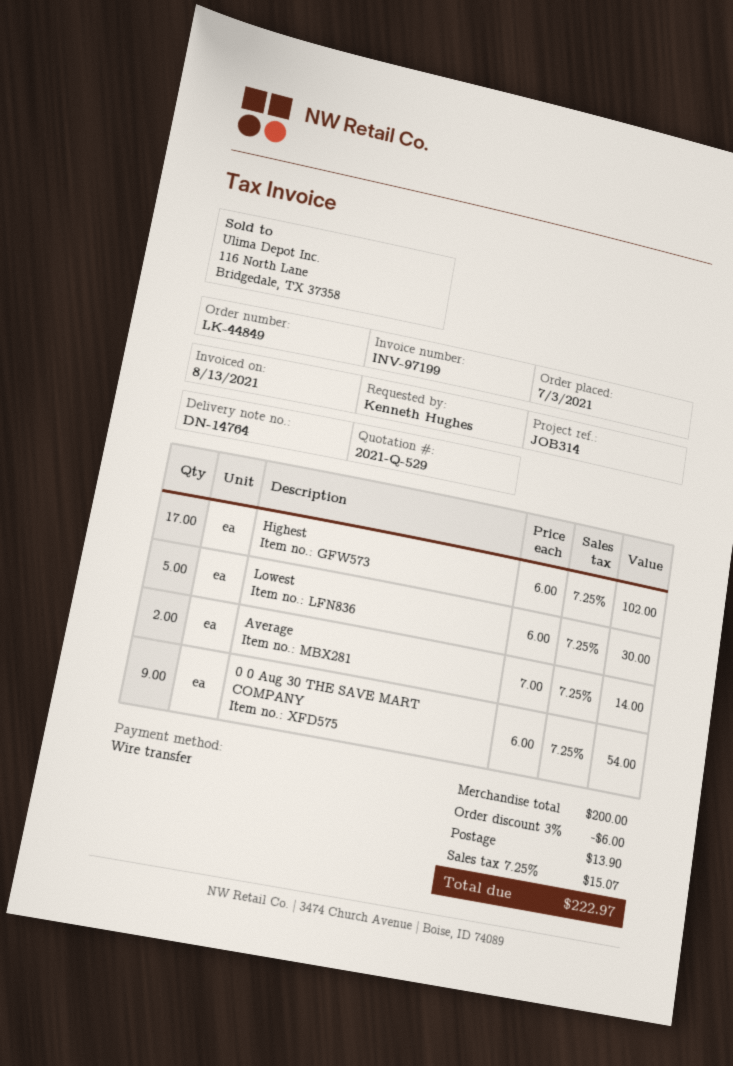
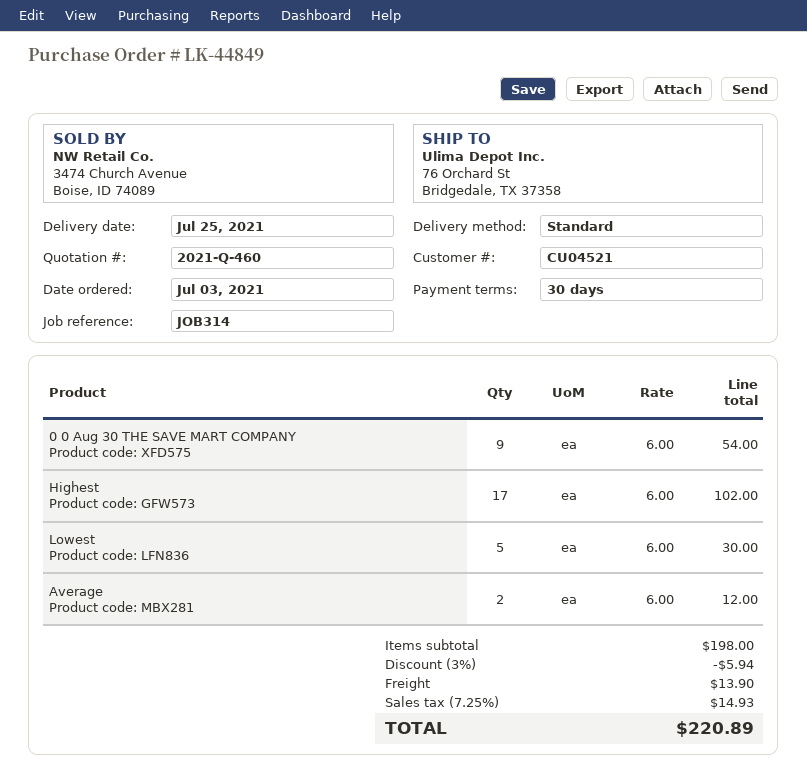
quote number: 2021-Q-529 -> 2021-Q-460
Average: 2 x 7.00 = 14.00 -> 2 x 6.00 = 12.00
subtotal: 200.00 -> 198.00
discount: 3% = 6.00 -> 3% = 5.94
tax: 7.25% = 15.07 -> 7.25% = 14.93
total: 222.97 -> 220.89

